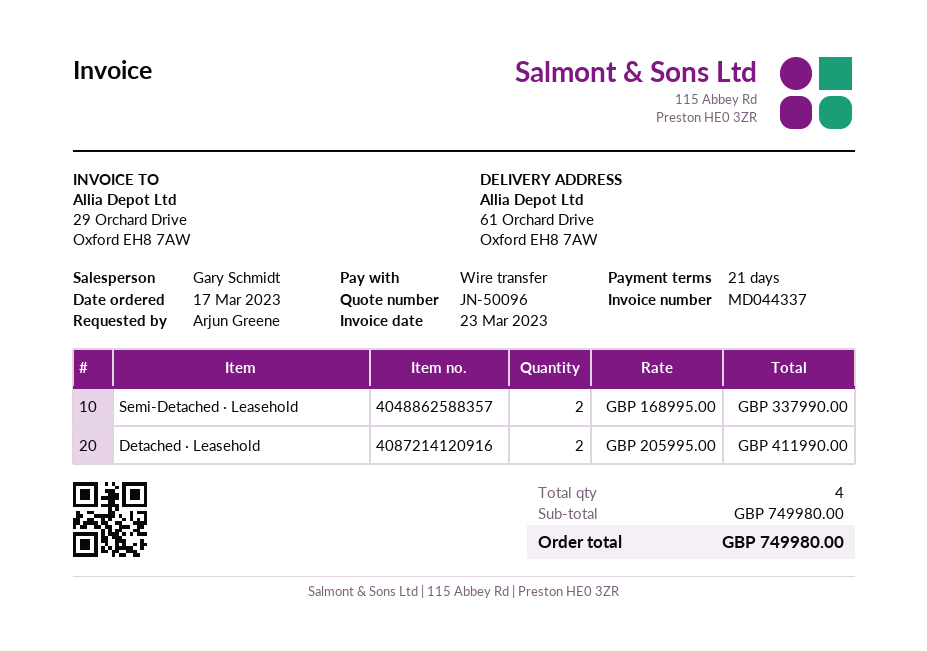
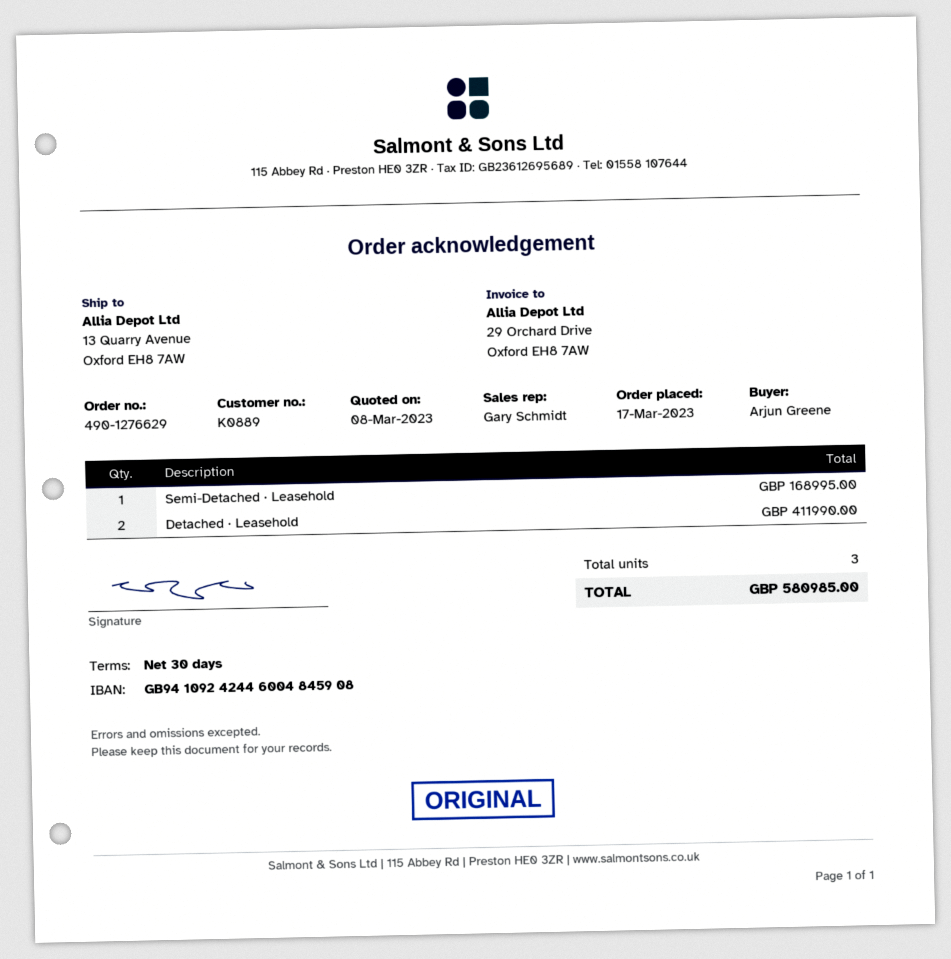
payment terms: 21 days -> 30 days
ship to: 61 Orchard Drive, Oxford EH8 7AW -> 13 Quarry Avenue, Oxford EH8 7AW
Semi-Detached · Leasehold: 2 for 337990.00 -> 1 for 168995.00
total quantity: 4 -> 3
total: 749980.00 -> 580985.00

